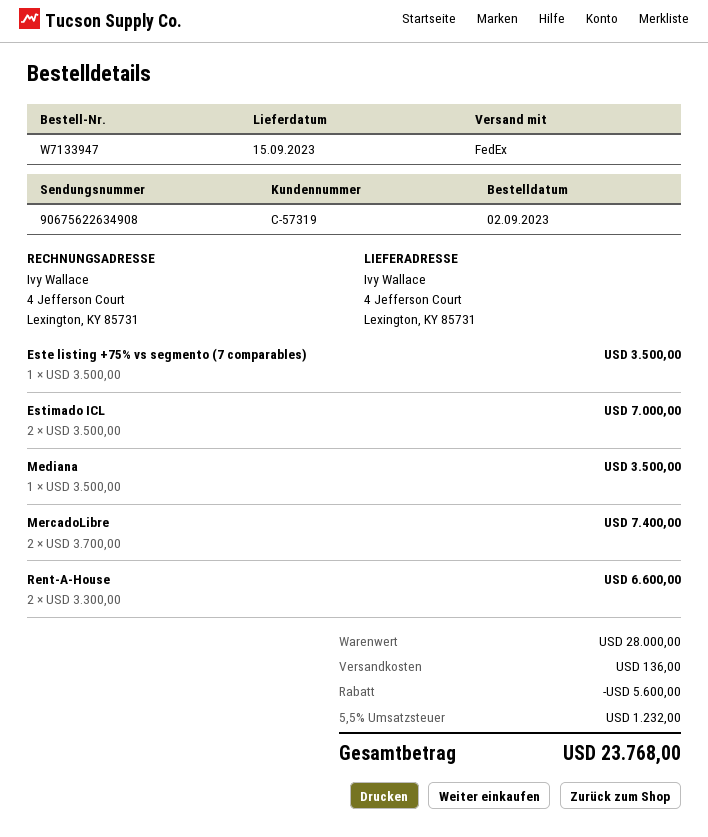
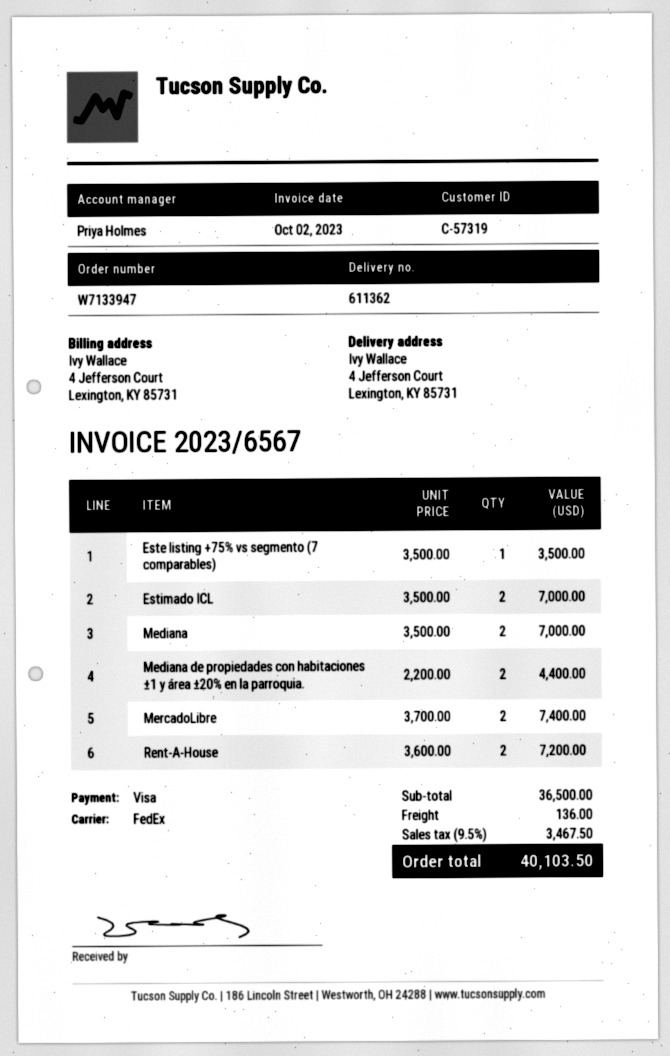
Mediana: 1 x 3500.00 = 3500.00 -> 2 x 3500.00 = 7000.00
Rent-A-House: 2 x 3300.00 = 6600.00 -> 2 x 3600.00 = 7200.00
Mediana de propiedades con habitaciones ±1 y área ±20% en la parroquia.: none -> 2 x 2200.00 = 4400.00
subtotal: 28000.00 -> 36500.00
discount: 5600.00 -> none
tax: 5.5% = 1232.00 -> 9.5% = 3467.50
total: 23768.00 -> 40103.50

